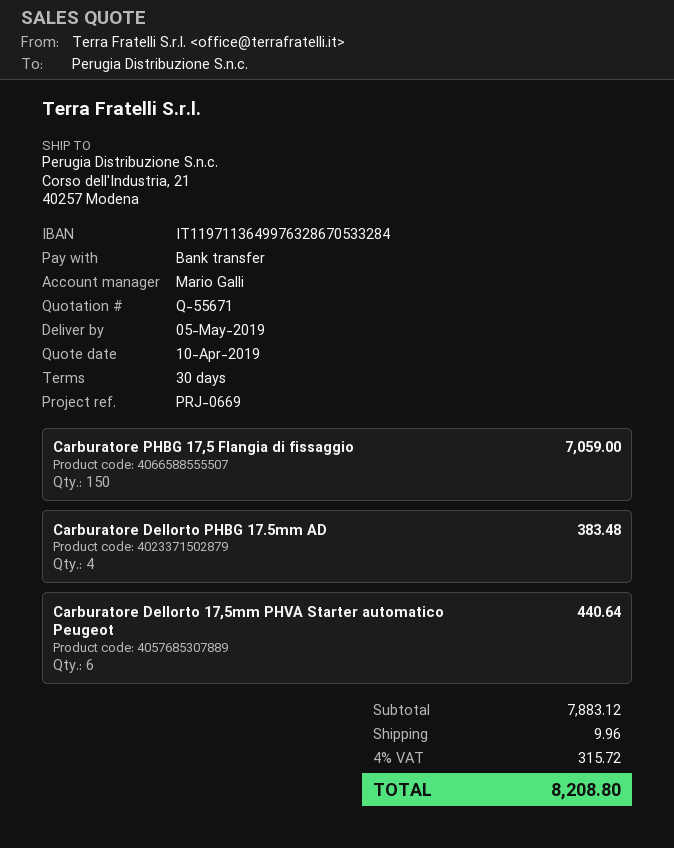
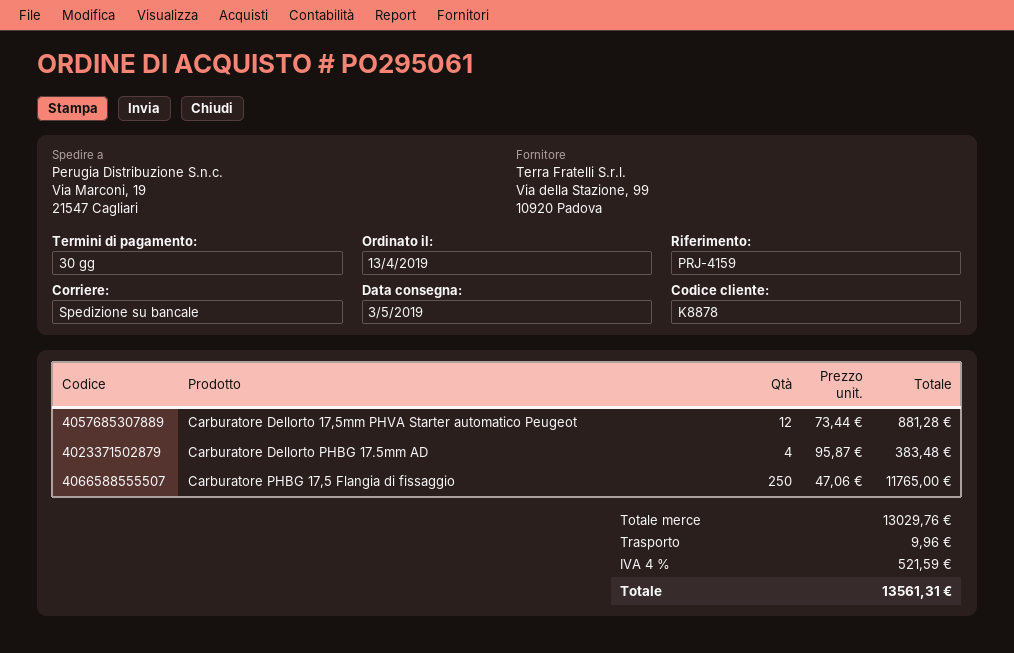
delivery date: 2019-05-05 -> 2019-05-03
reference: PRJ-0669 -> PRJ-4159
ship to: Corso dell'Industria, 21, 40257 Modena -> Via Marconi, 19, 21547 Cagliari
Carburatore PHBG 17,5 Flangia di fissaggio: 150 for 7059.00 -> 250 for 11765.00
Carburatore Dellorto 17,5mm PHVA Starter automatico Peugeot: 6 for 440.64 -> 12 for 881.28
subtotal: 7883.12 -> 13029.76
tax: 4% = 315.72 -> 4% = 521.59
total: 8208.80 -> 13561.31

